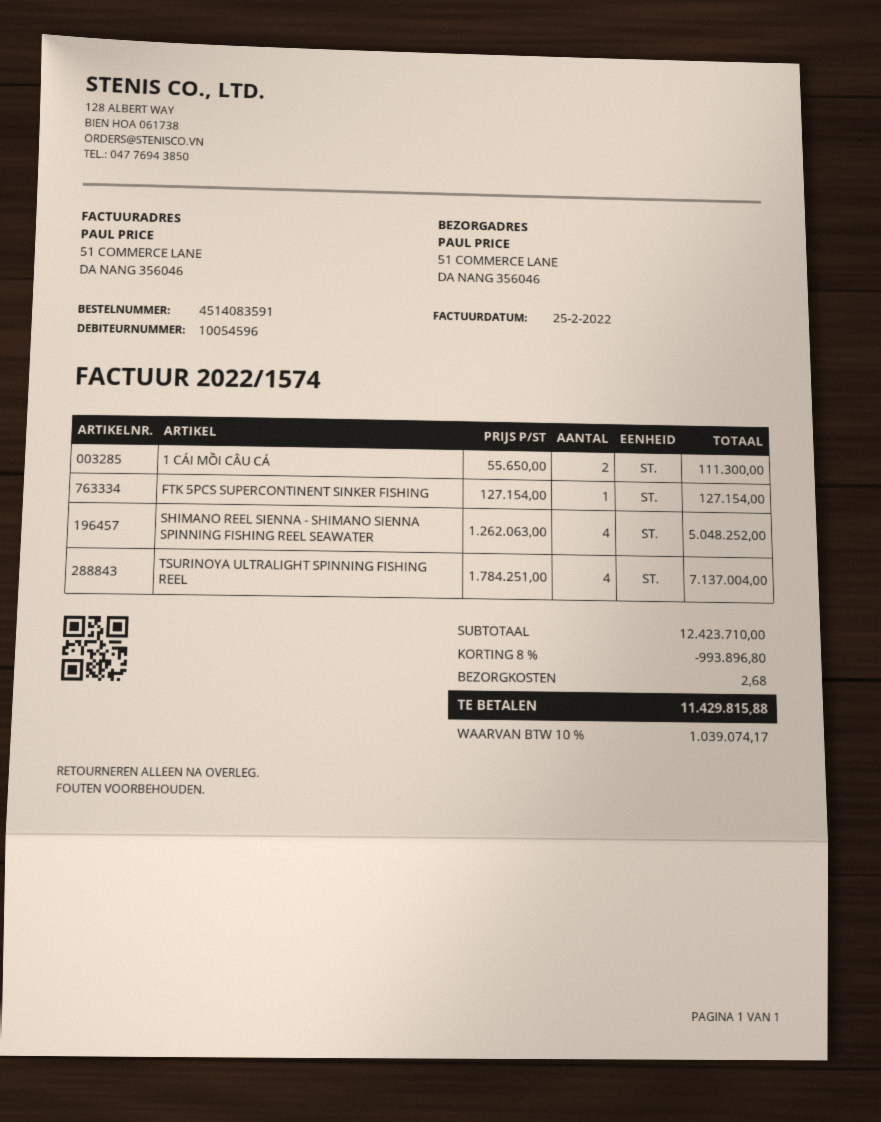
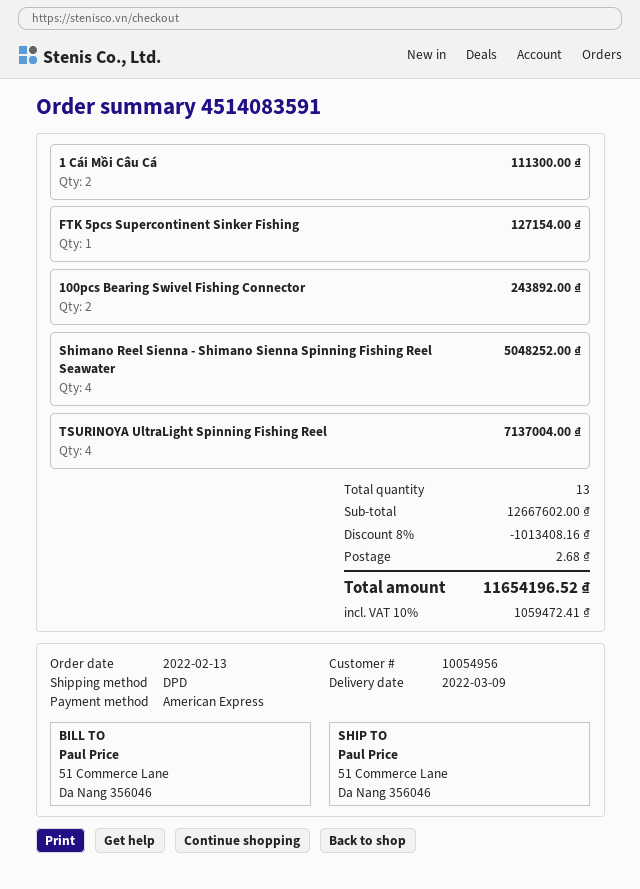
customer number: 10054596 -> 10054956
100pcs Bearing Swivel Fishing Connector: none -> 2 for 243892.00
subtotal: 12423710.00 -> 12667602.00
discount: 8% = 993896.80 -> 8% = 1013408.16
tax: 10% = 1039074.17 -> 10% = 1059472.41
total: 11429815.88 -> 11654196.52

